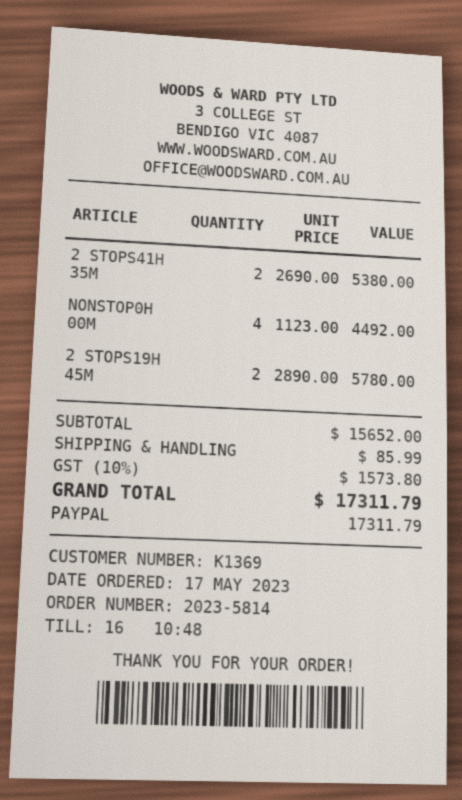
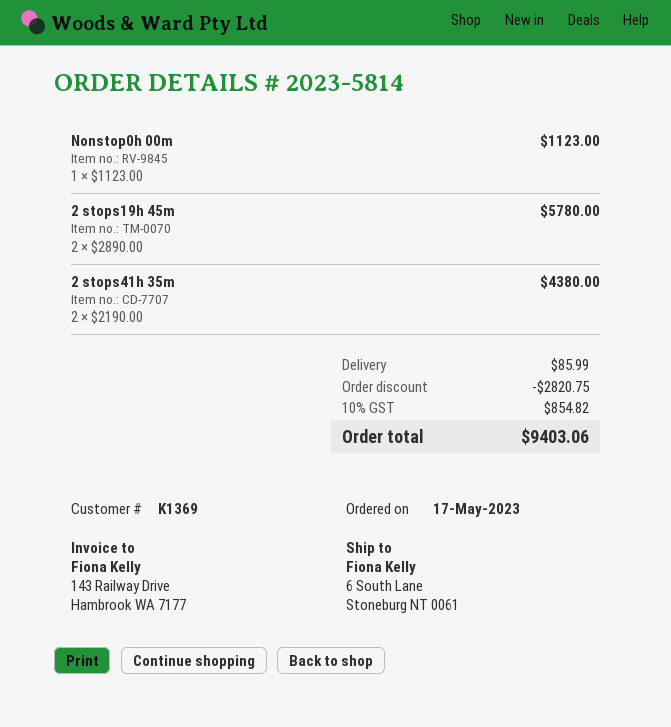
2 STOPS41H 35M: 2 x 2690.00 = 5380.00 -> 2 x 2190.00 = 4380.00
NONSTOP0H 00M: 4 x 1123.00 = 4492.00 -> 1 x 1123.00 = 1123.00
discount: none -> 2820.75
tax: 10% = 1573.80 -> 10% = 854.82
total: 17311.79 -> 9403.06

